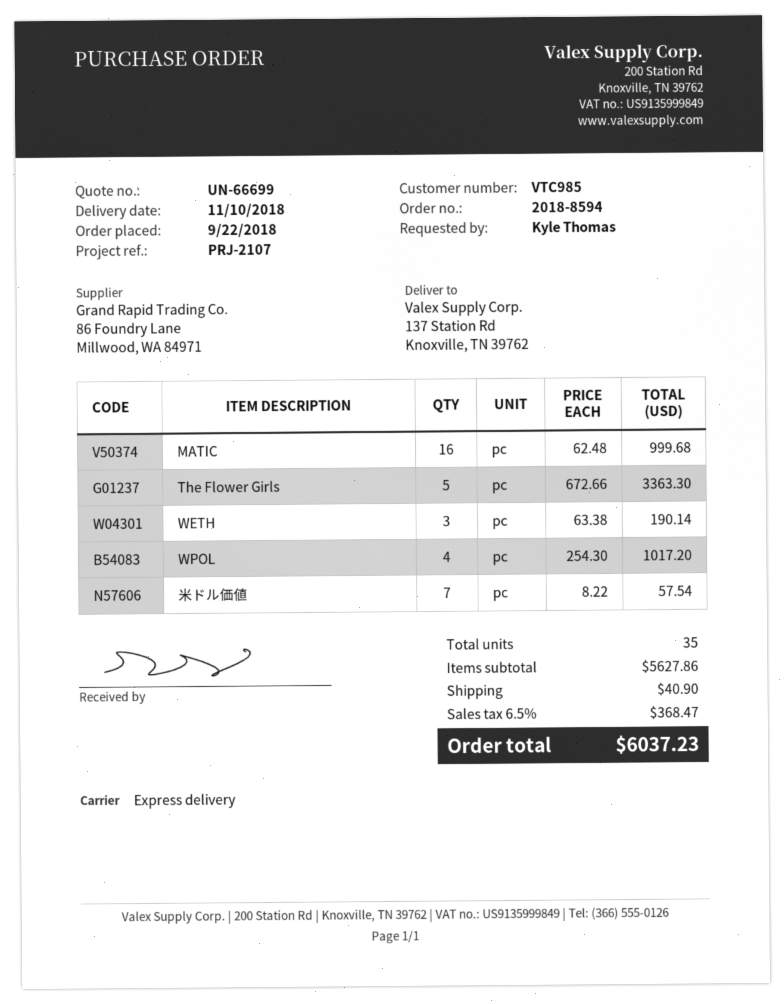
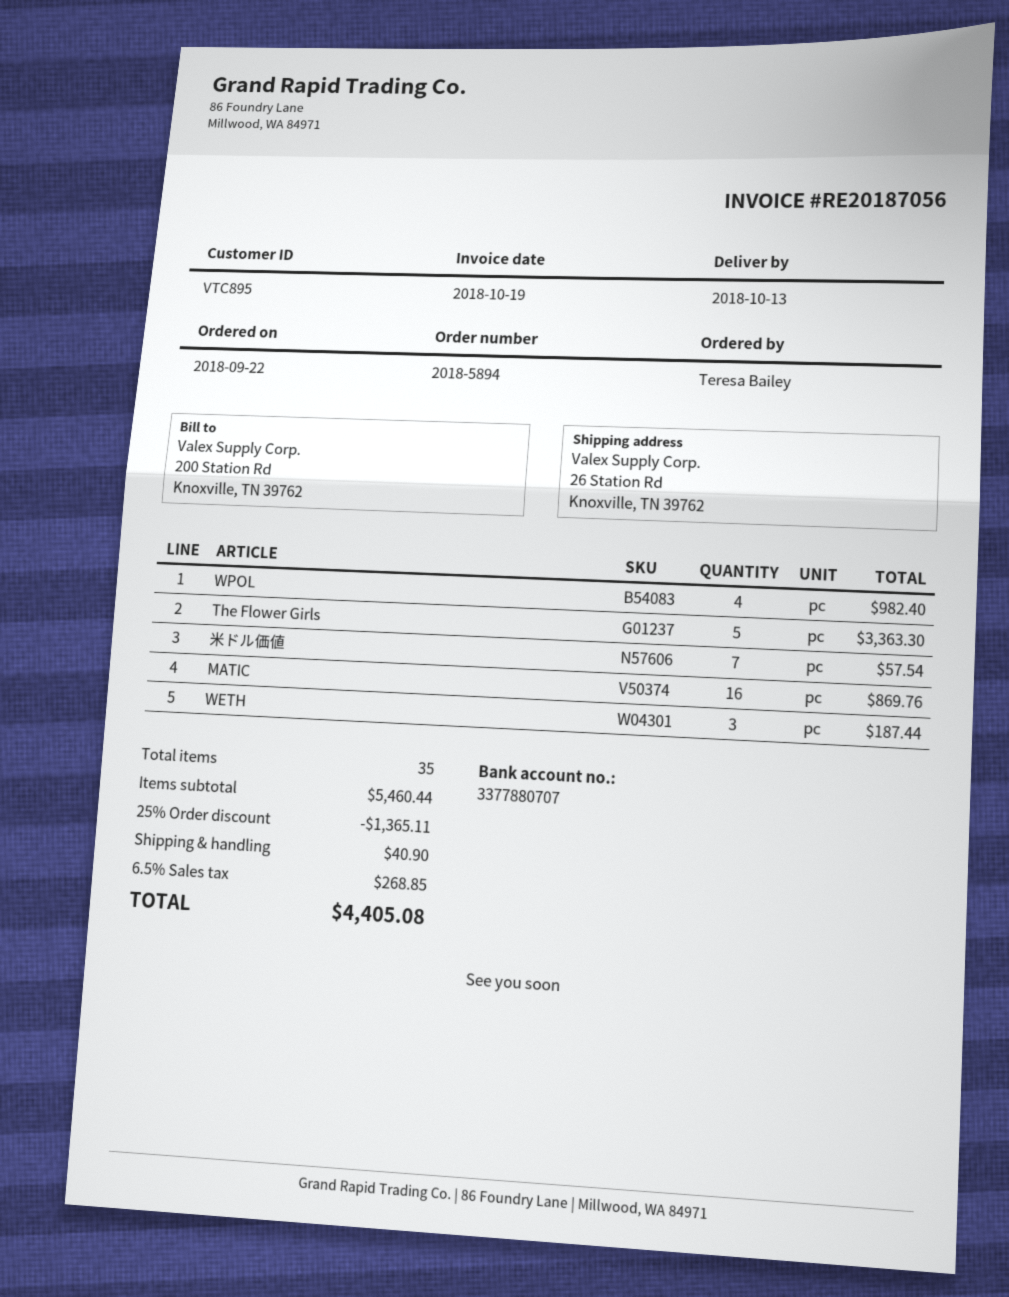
order number: 2018-8594 -> 2018-5894
delivery date: 2018-11-10 -> 2018-10-13
customer number: VTC985 -> VTC895
ordered by: Kyle Thomas -> Teresa Bailey
ship to: 137 Station Rd, Knoxville, TN 39762 -> 26 Station Rd, Knoxville, TN 39762
MATIC: 16 for 999.68 -> 16 for 869.76
WETH: 3 for 190.14 -> 3 for 187.44
WPOL: 4 for 1017.20 -> 4 for 982.40
subtotal: 5627.86 -> 5460.44
discount: none -> 25% = 1365.11
tax: 6.5% = 368.47 -> 6.5% = 268.85
total: 6037.23 -> 4405.08

